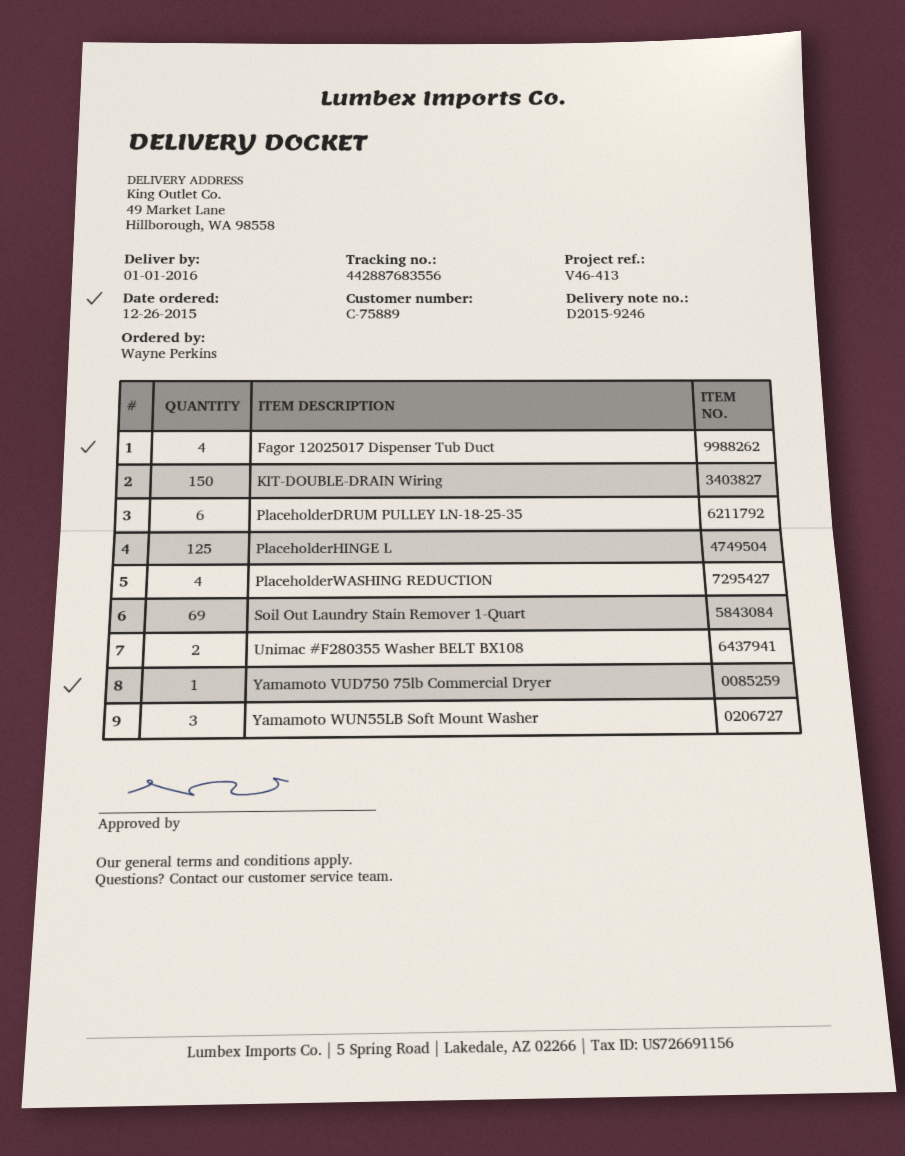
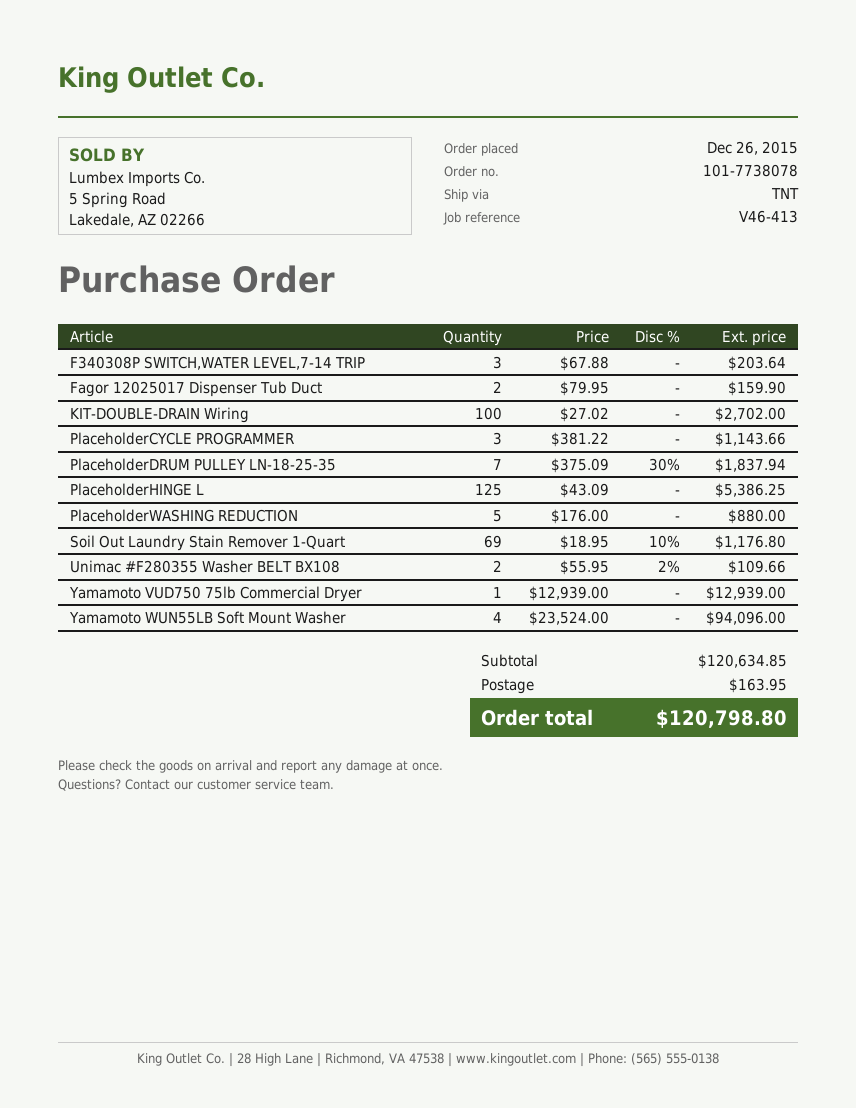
Fagor 12025017 Dispenser Tub Duct: 4 -> 2
KIT-DOUBLE-DRAIN Wiring: 150 -> 100
PlaceholderDRUM PULLEY LN-18-25-35: 6 -> 7
PlaceholderWASHING REDUCTION: 4 -> 5
Yamamoto WUN55LB Soft Mount Washer: 3 -> 4
F340308P SWITCH,WATER LEVEL,7-14 TRIP: none -> 3
PlaceholderCYCLE PROGRAMMER: none -> 3

